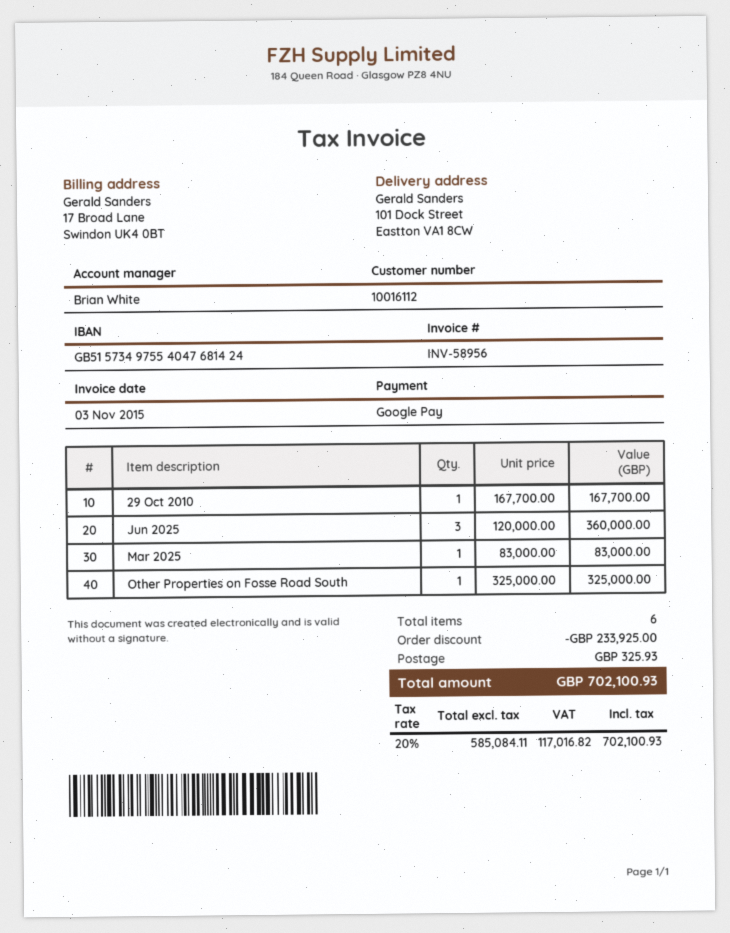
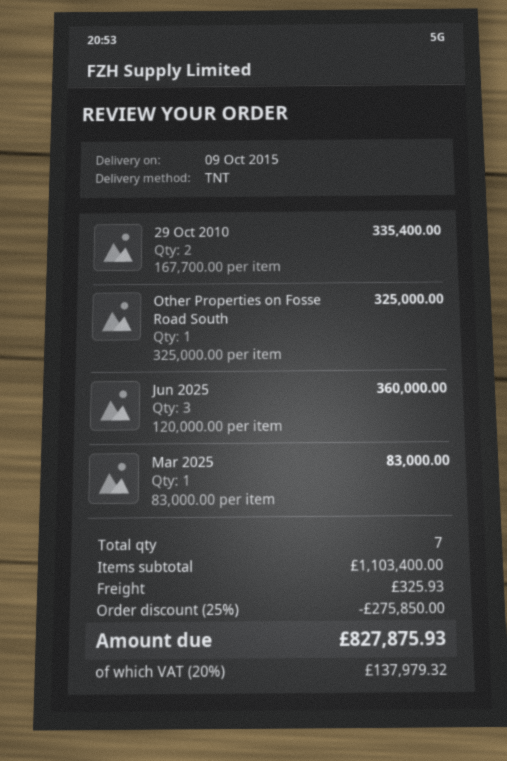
29 Oct 2010: 1 x 167700.00 = 167700.00 -> 2 x 167700.00 = 335400.00
total quantity: 6 -> 7
discount: 233925.00 -> 275850.00
tax: 20% = 117016.82 -> 20% = 137979.32
total: 702100.93 -> 827875.93

